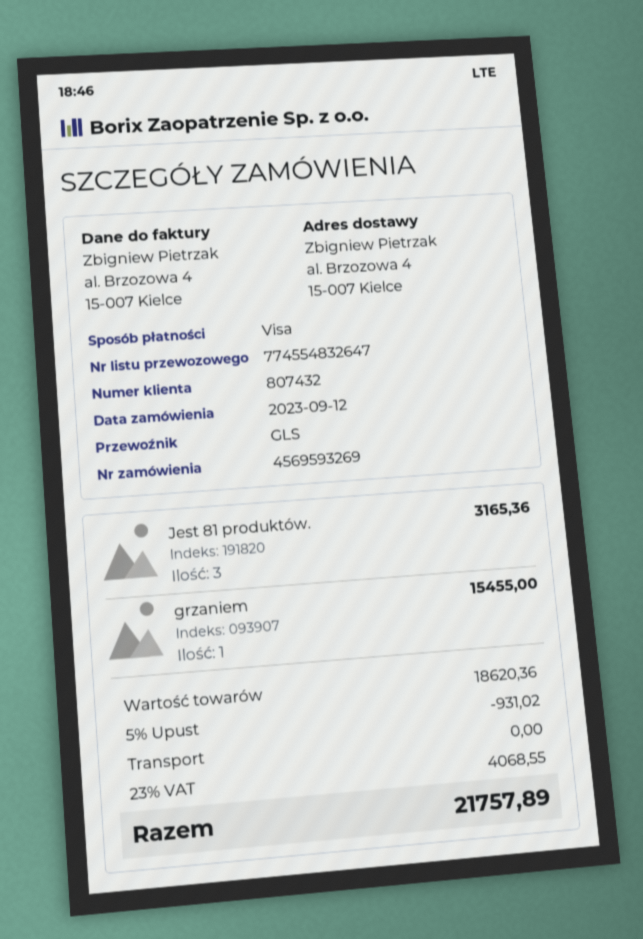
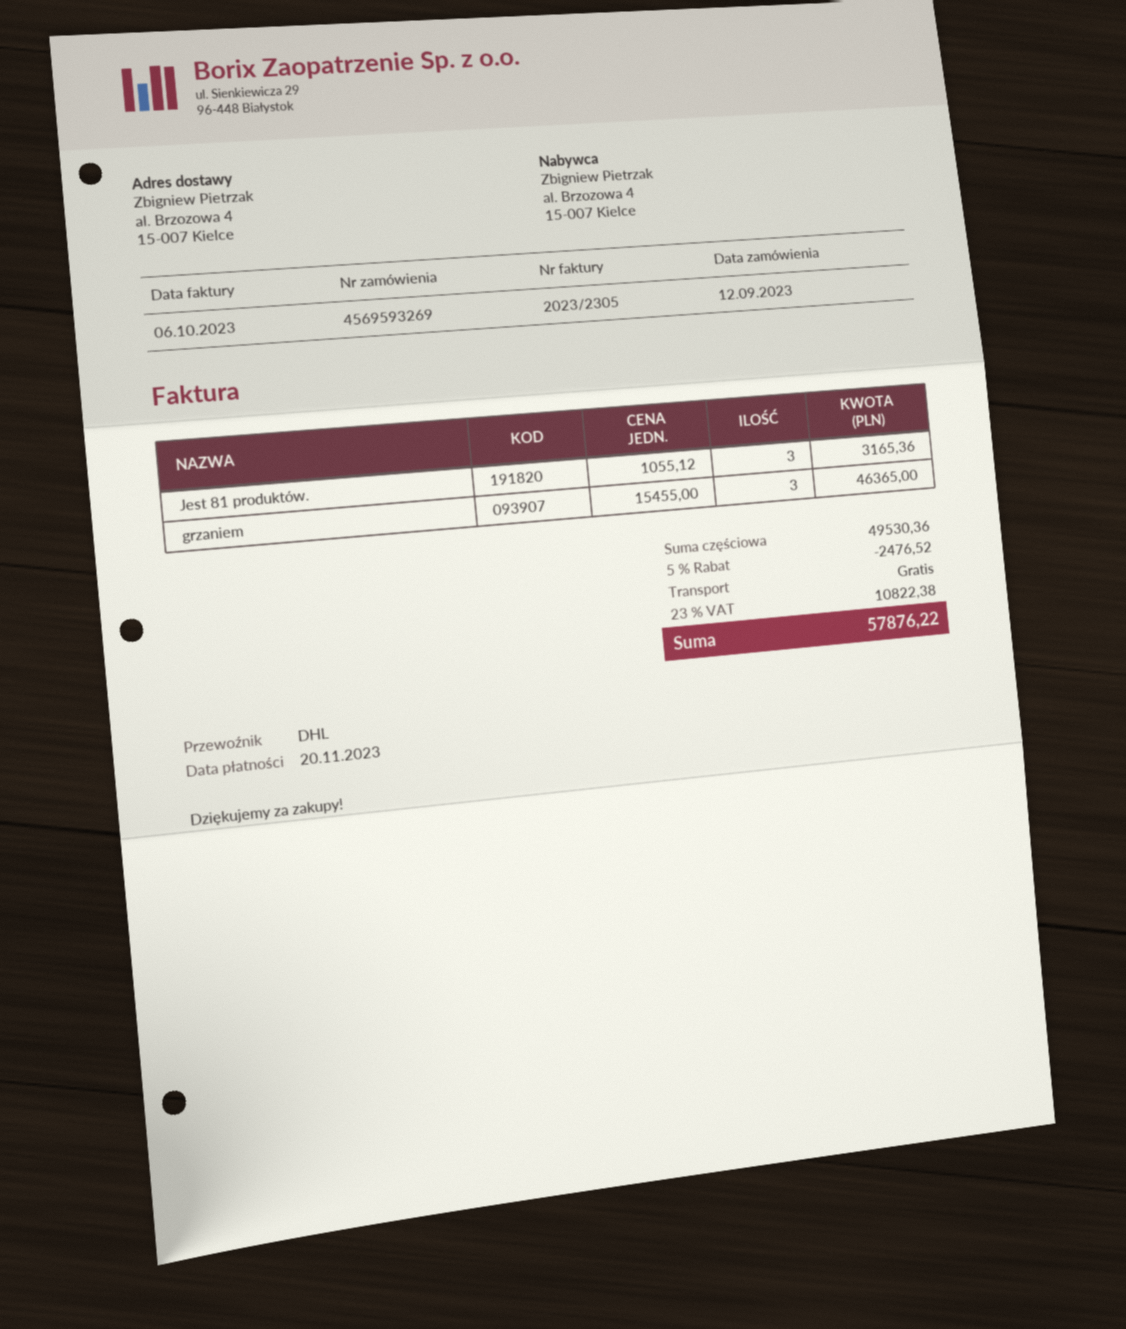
shipping method: GLS -> DHL
grzaniem: 1 for 15455.00 -> 3 for 46365.00
subtotal: 18620.36 -> 49530.36
discount: 5% = 931.02 -> 5% = 2476.52
tax: 23% = 4068.55 -> 23% = 10822.38
total: 21757.89 -> 57876.22

